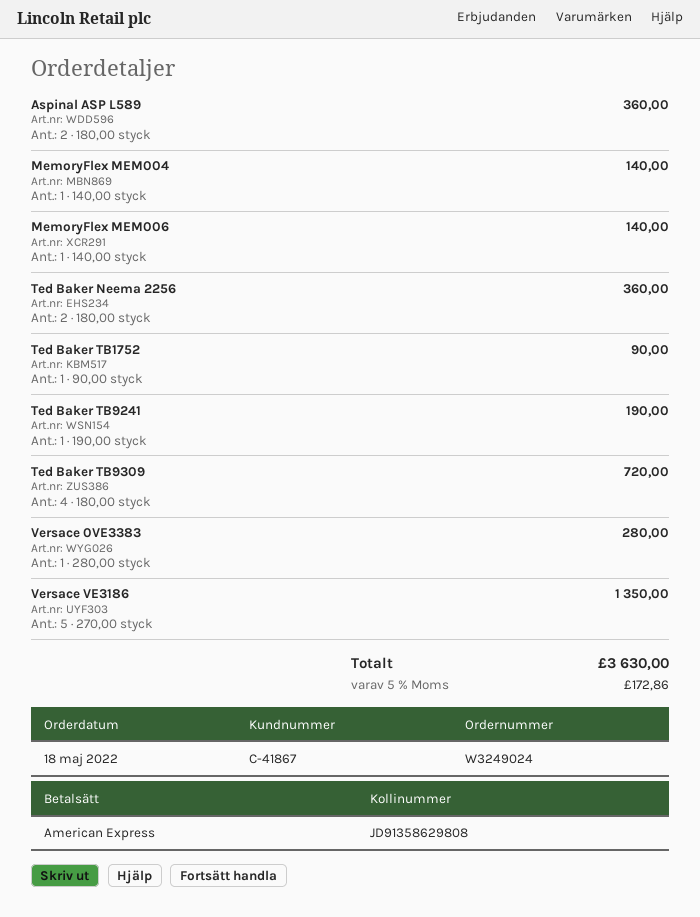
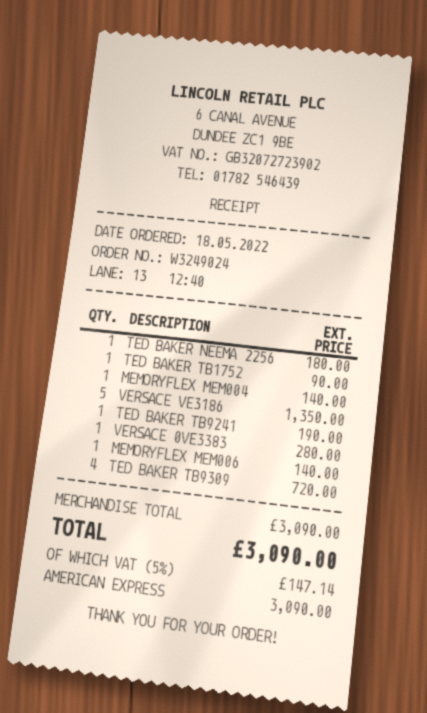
Aspinal ASP L589: 2 for 360.00 -> none
Ted Baker Neema 2256: 2 for 360.00 -> 1 for 180.00
tax: 5% = 172.86 -> 5% = 147.14
total: 3630.00 -> 3090.00

